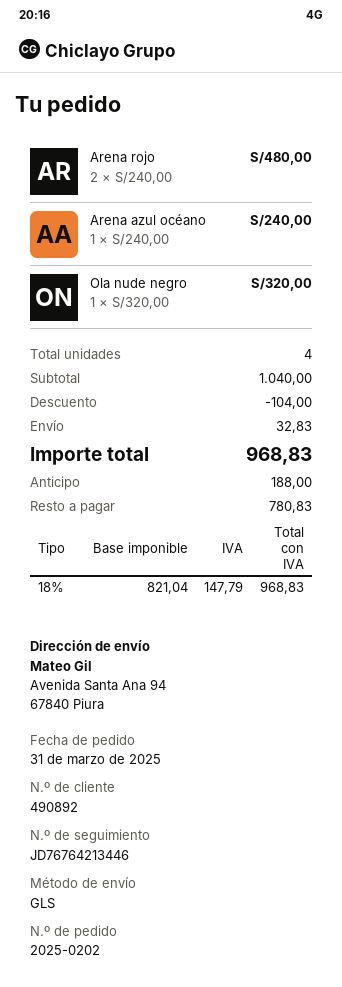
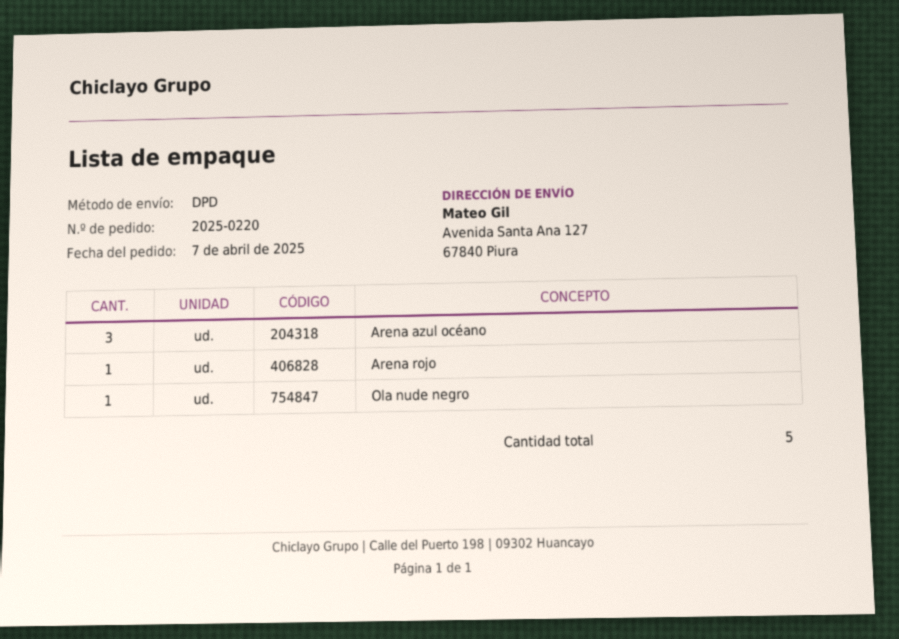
order number: 2025-0202 -> 2025-0220
order date: 2025-03-31 -> 2025-04-07
shipping method: GLS -> DPD
ship to: Avenida Santa Ana 94, 67840 Piura -> Avenida Santa Ana 127, 67840 Piura
Arena rojo: 2 -> 1
Arena azul océano: 1 -> 3
total quantity: 4 -> 5

